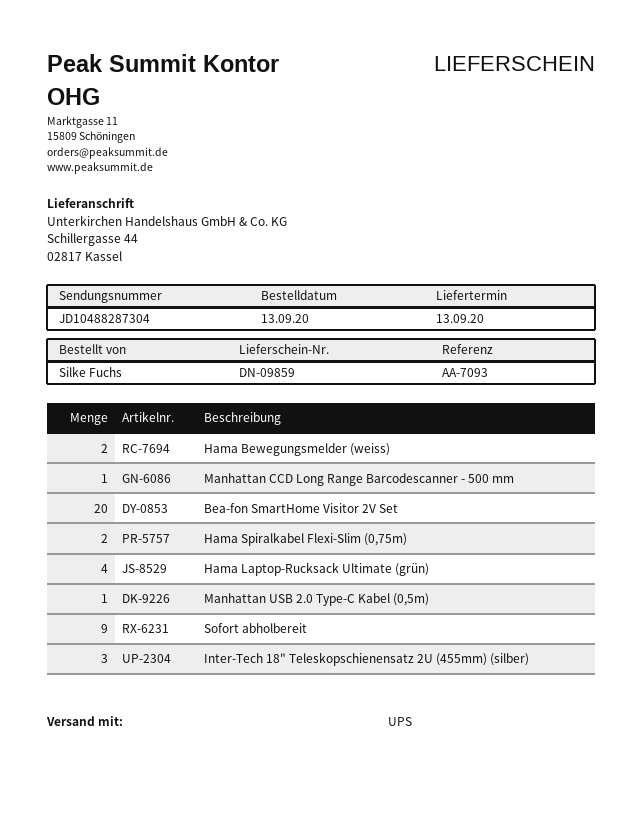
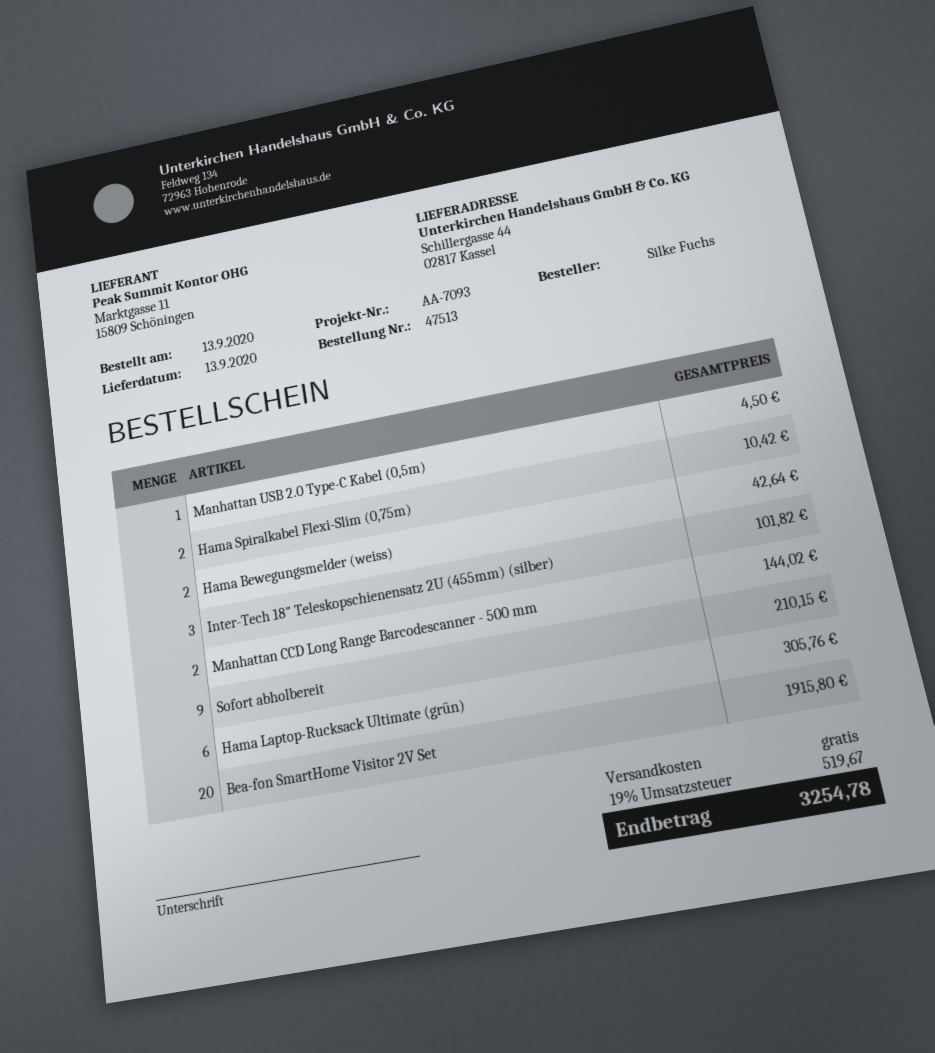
Manhattan CCD Long Range Barcodescanner - 500 mm: 1 -> 2
Hama Laptop-Rucksack Ultimate (grün): 4 -> 6

